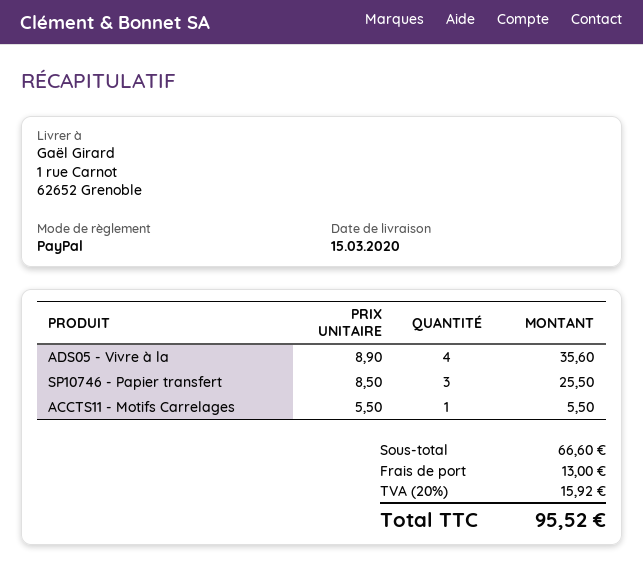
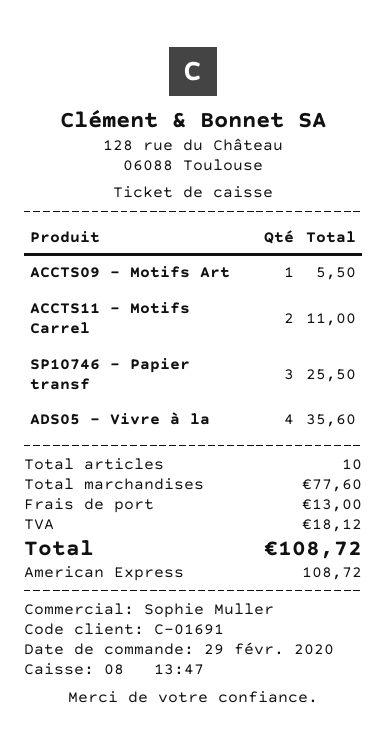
payment method: PayPal -> American Express
ACCTS11 - Motifs Carrelages: 1 for 5.50 -> 2 for 11.00
ACCTS09 - Motifs Art: none -> 1 for 5.50
subtotal: 66.60 -> 77.60
tax: 15.92 -> 18.12
total: 95.52 -> 108.72

